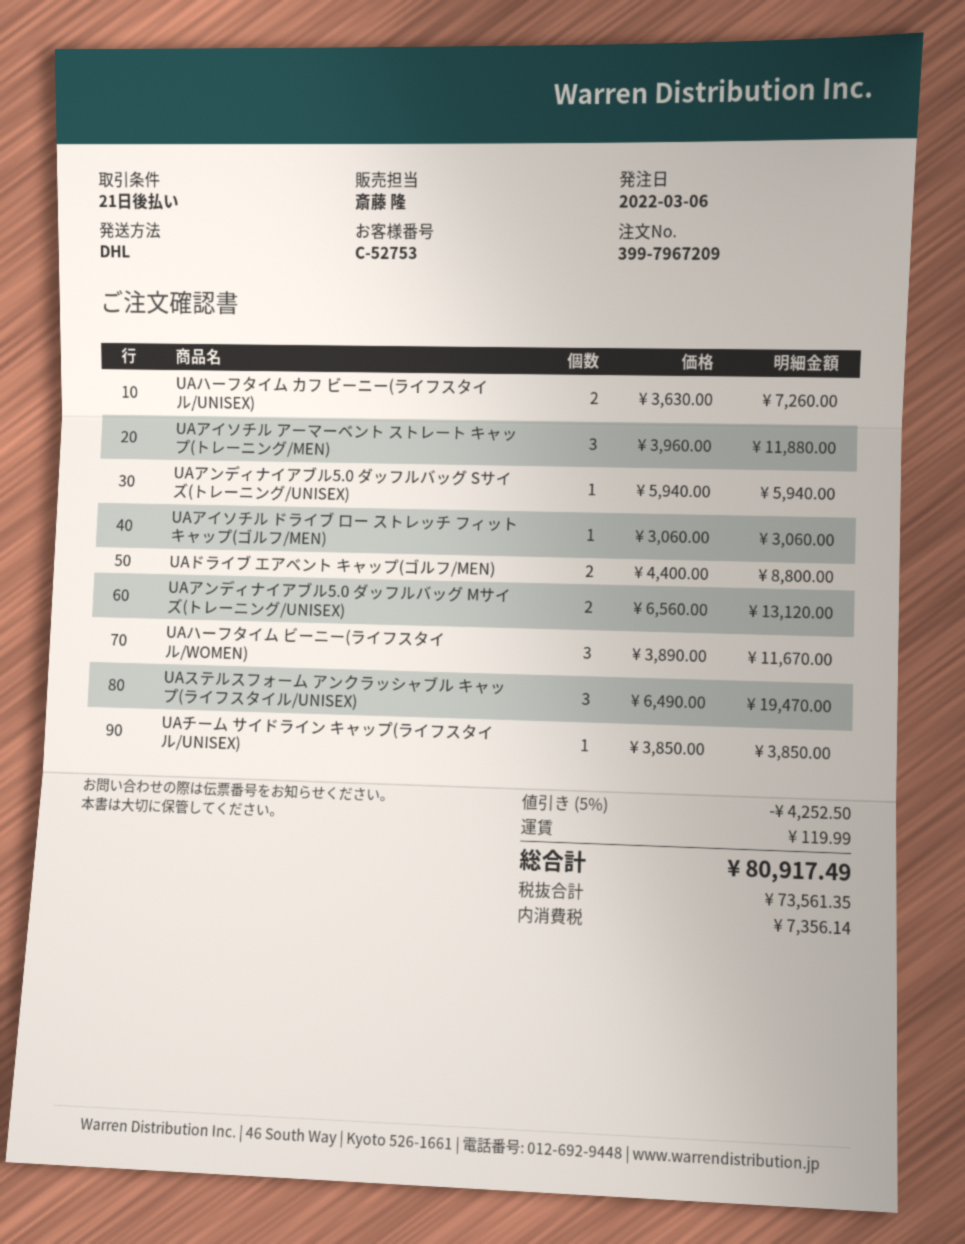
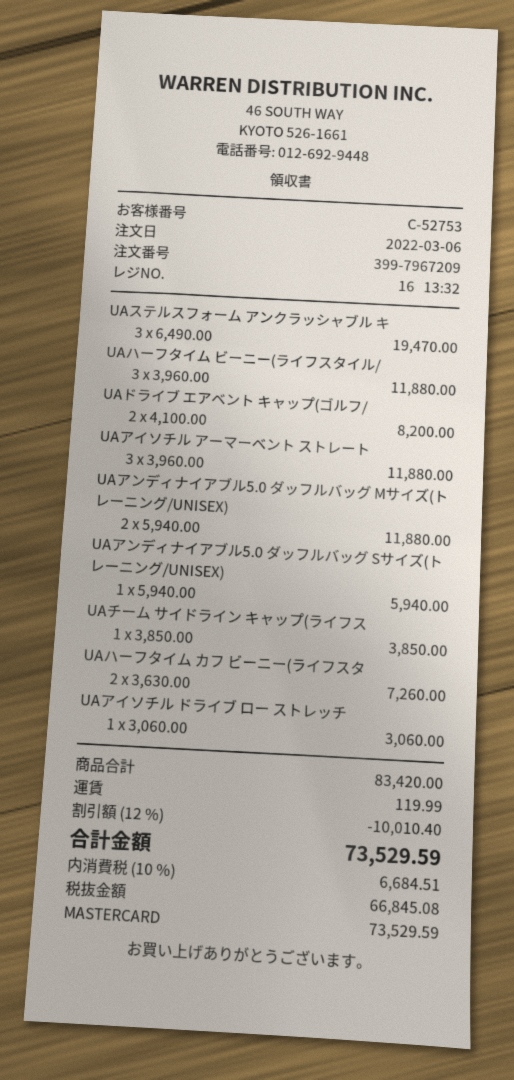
UAドライブ エアベント キャップ(ゴルフ/MEN): 2 x 4400.00 = 8800.00 -> 2 x 4100.00 = 8200.00
UAアンディナイアブル5.0 ダッフルバッグ Mサイズ(トレーニング/UNISEX): 2 x 6560.00 = 13120.00 -> 2 x 5940.00 = 11880.00
UAハーフタイム ビーニー(ライフスタイル/WOMEN): 3 x 3890.00 = 11670.00 -> 3 x 3960.00 = 11880.00
discount: 5% = 4252.50 -> 12% = 10010.40
net: 73561.35 -> 66845.08
tax: 7356.14 -> 6684.51
total: 80917.49 -> 73529.59

